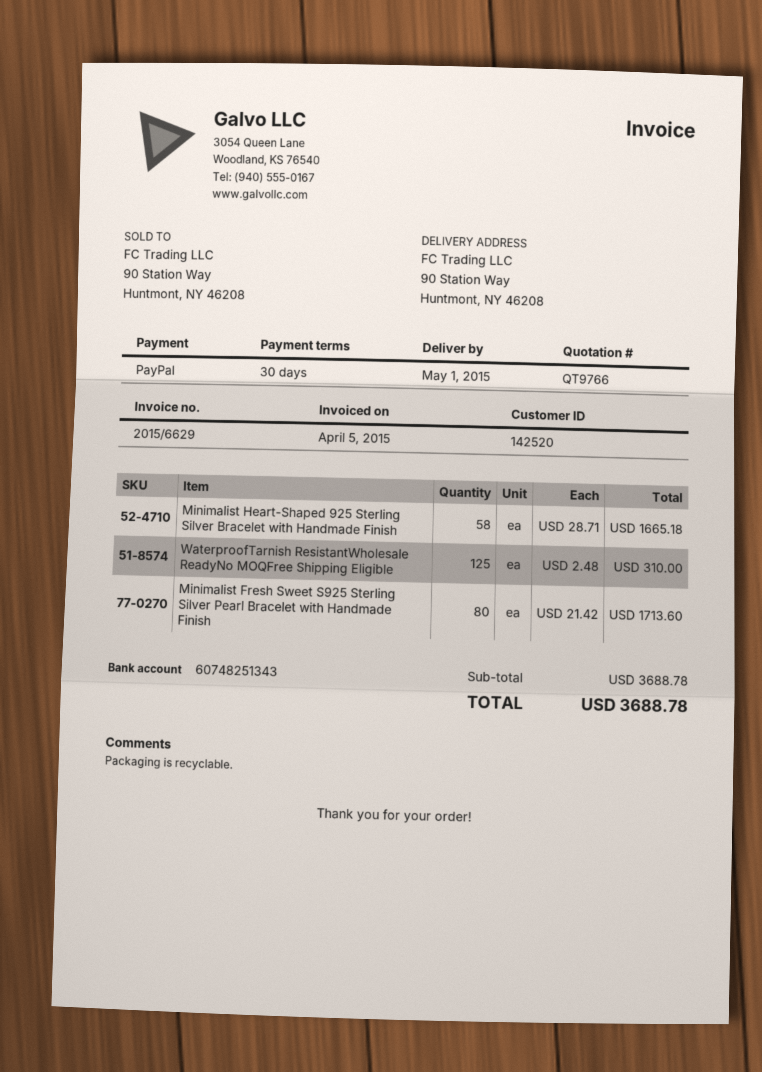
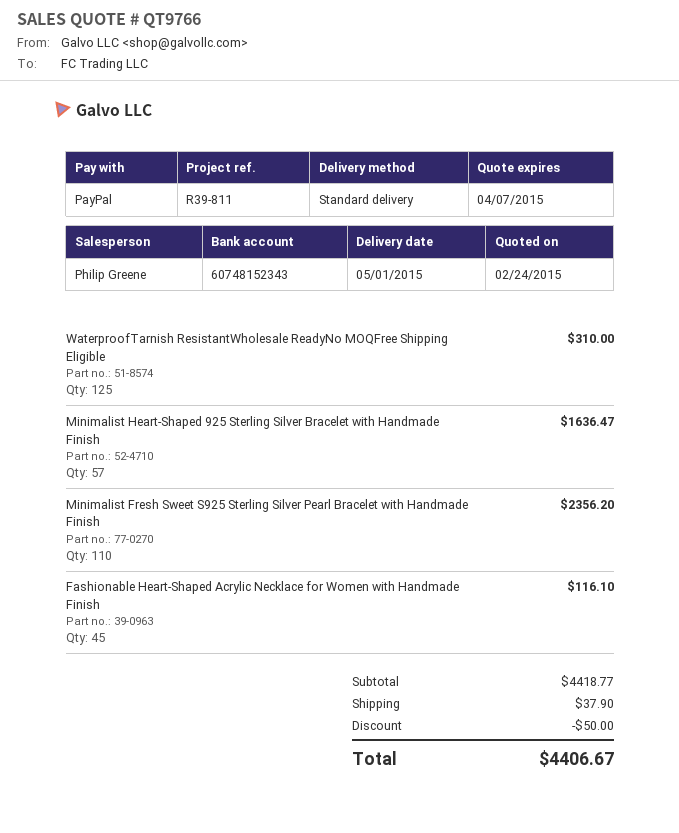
bank account: 60748251343 -> 60748152343
Minimalist Heart-Shaped 925 Sterling Silver Bracelet with Handmade Finish: 58 for 1665.18 -> 57 for 1636.47
Minimalist Fresh Sweet S925 Sterling Silver Pearl Bracelet with Handmade Finish: 80 for 1713.60 -> 110 for 2356.20
Fashionable Heart-Shaped Acrylic Necklace for Women with Handmade Finish: none -> 45 for 116.10
subtotal: 3688.78 -> 4418.77
discount: none -> 50.00
shipping: none -> 37.90
total: 3688.78 -> 4406.67

